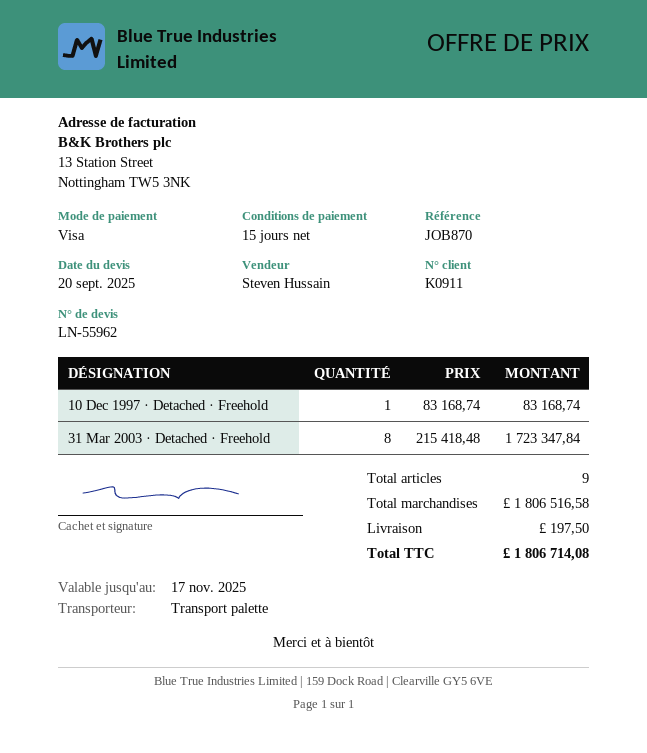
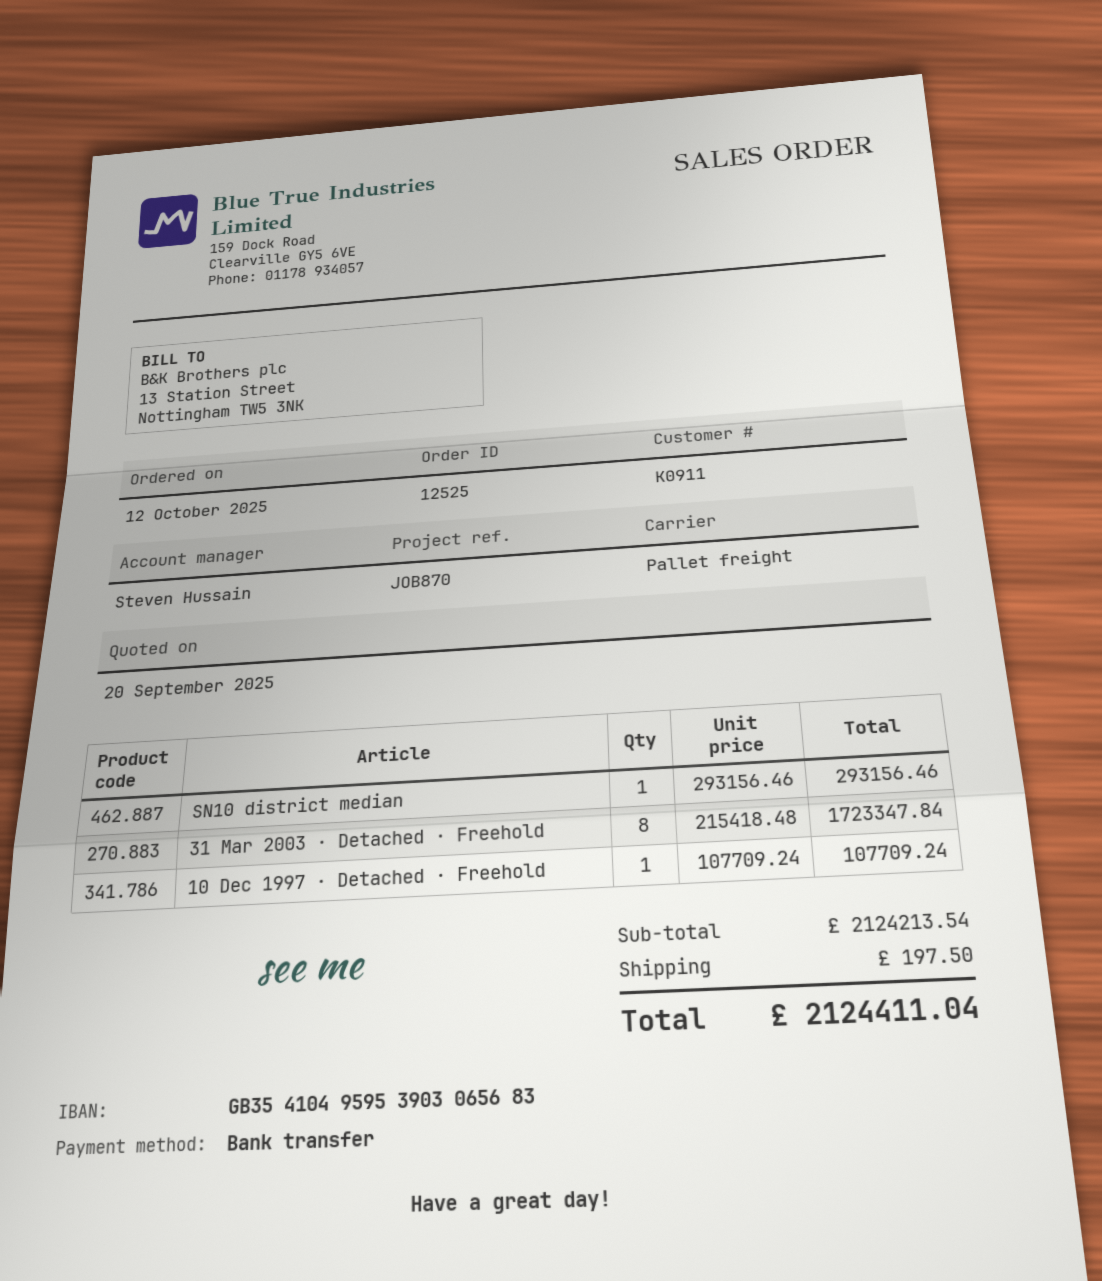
payment method: Visa -> bank transfer
10 Dec 1997 · Detached · Freehold: 1 x 83168.74 = 83168.74 -> 1 x 107709.24 = 107709.24
SN10 district median: none -> 1 x 293156.46 = 293156.46
subtotal: 1806516.58 -> 2124213.54
total: 1806714.08 -> 2124411.04

